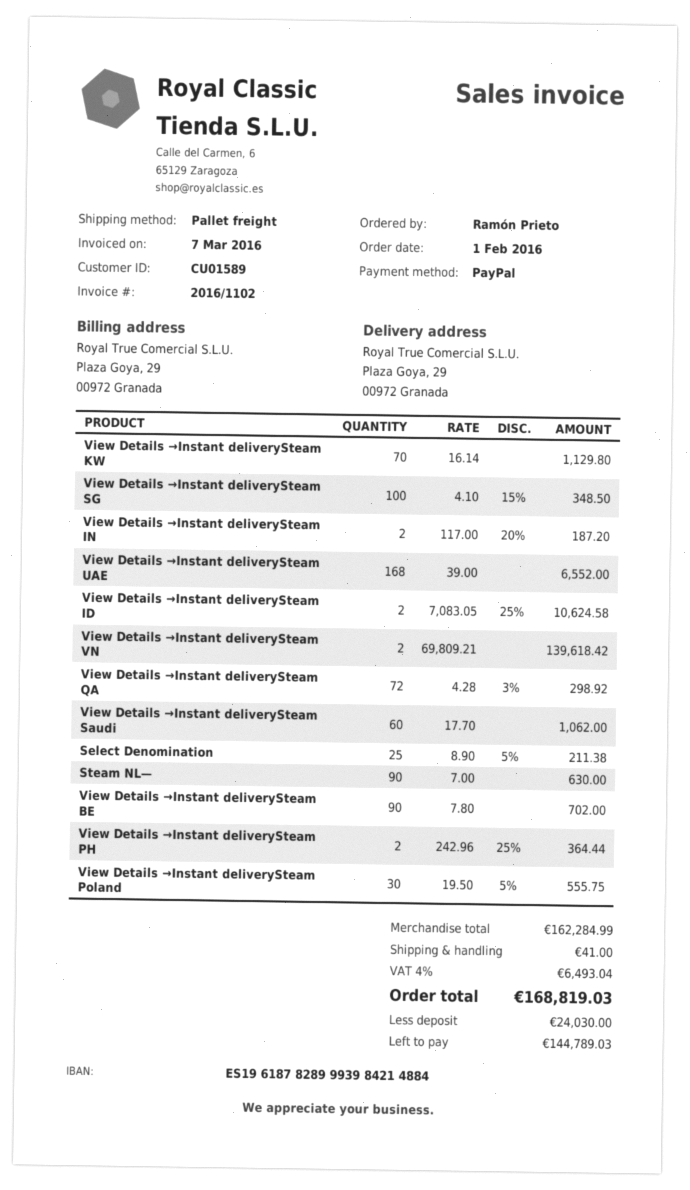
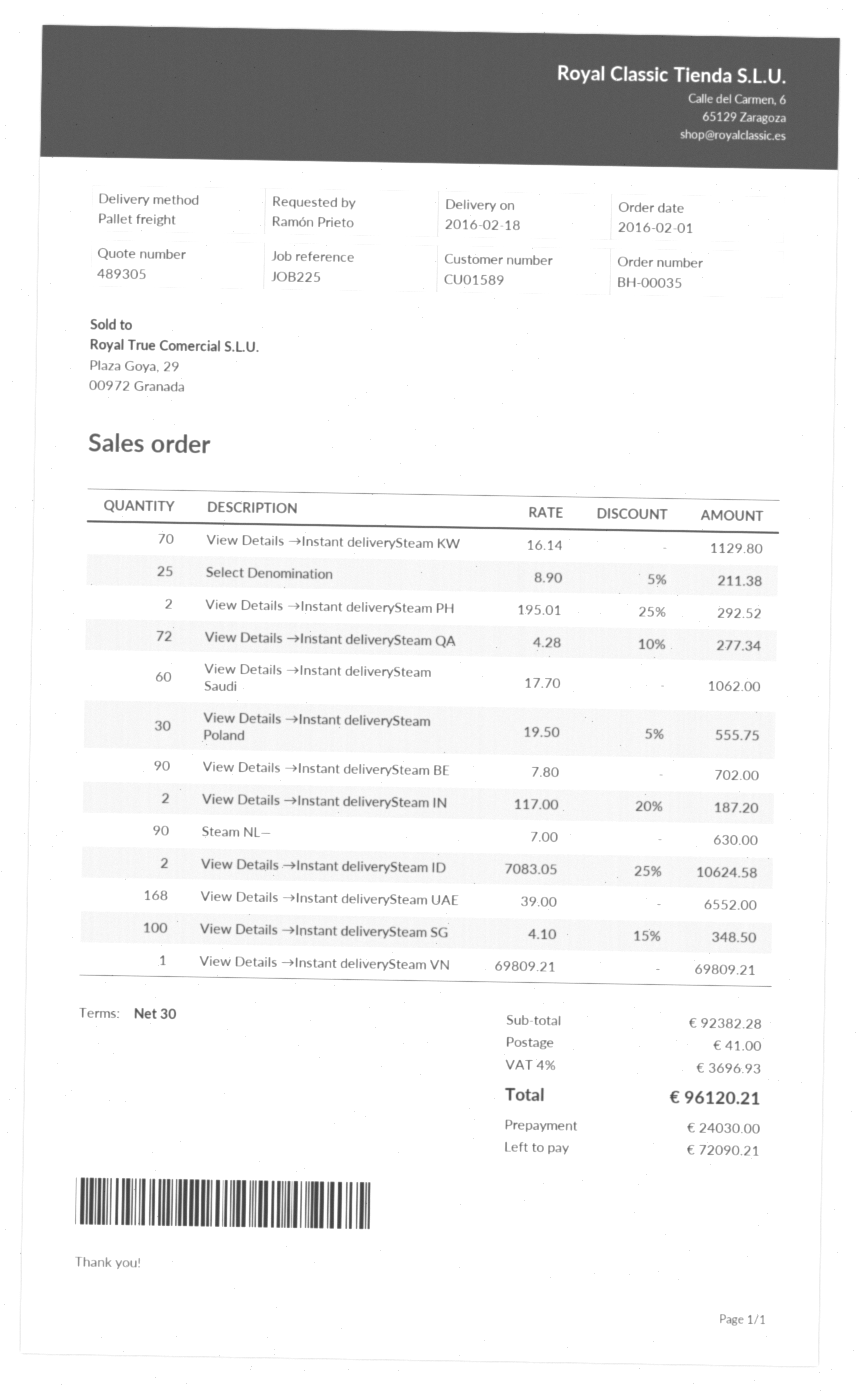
View Details →Instant deliverySteam VN: 2 x 69809.21 = 139618.42 -> 1 x 69809.21 = 69809.21
View Details →Instant deliverySteam QA: 72 x 4.28 - 3% = 298.92 -> 72 x 4.28 - 10% = 277.34
View Details →Instant deliverySteam PH: 2 x 242.96 - 25% = 364.44 -> 2 x 195.01 - 25% = 292.52
subtotal: 162284.99 -> 92382.28
tax: 4% = 6493.04 -> 4% = 3696.93
total: 168819.03 -> 96120.21
balance: 144789.03 -> 72090.21

